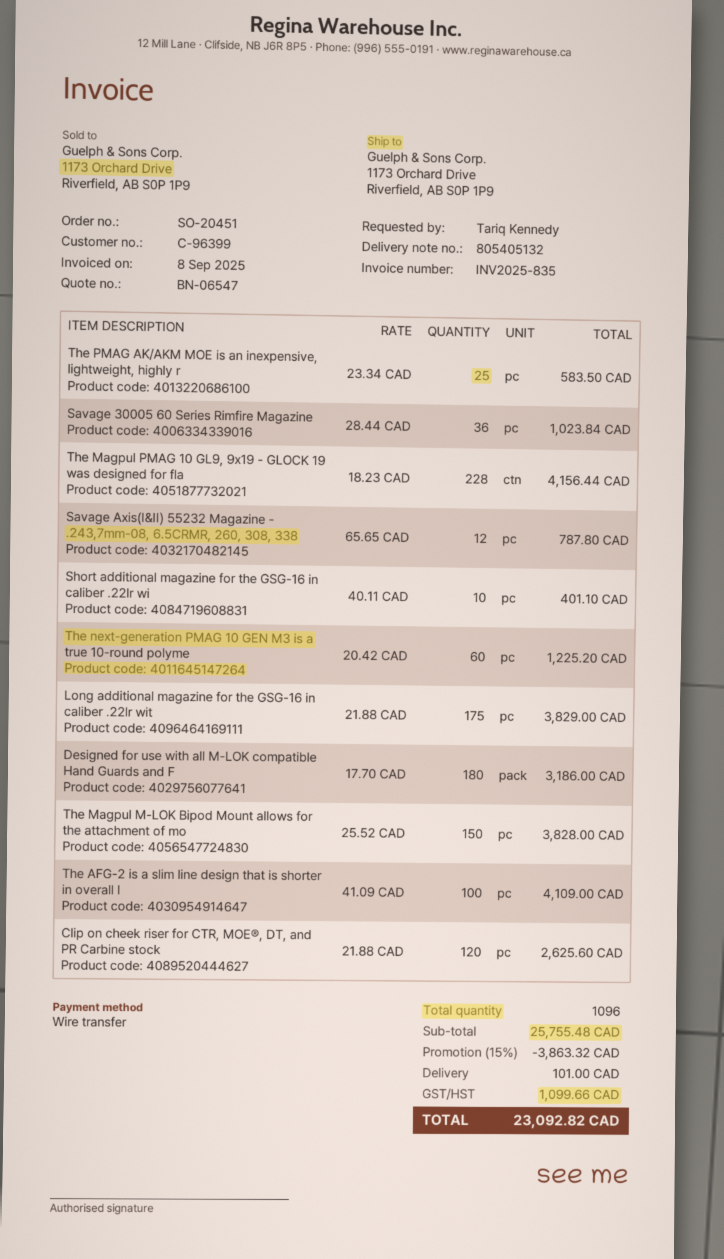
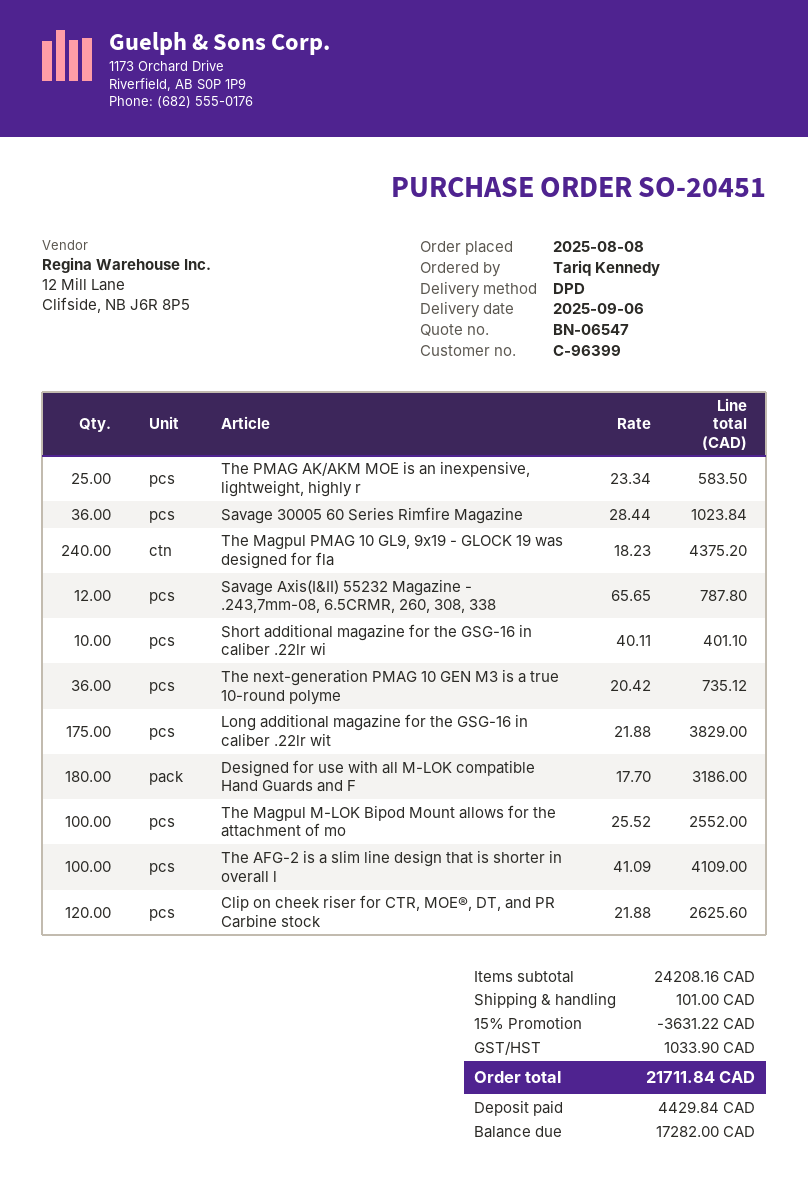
The Magpul PMAG 10 GL9, 9x19 - GLOCK 19 was designed for fla: 228 x 18.23 = 4156.44 -> 240 x 18.23 = 4375.20
The next-generation PMAG 10 GEN M3 is a true 10-round polyme: 60 x 20.42 = 1225.20 -> 36 x 20.42 = 735.12
The Magpul M-LOK Bipod Mount allows for the attachment of mo: 150 x 25.52 = 3828.00 -> 100 x 25.52 = 2552.00
subtotal: 25755.48 -> 24208.16
discount: 15% = 3863.32 -> 15% = 3631.22
tax: 1099.66 -> 1033.90
total: 23092.82 -> 21711.84

